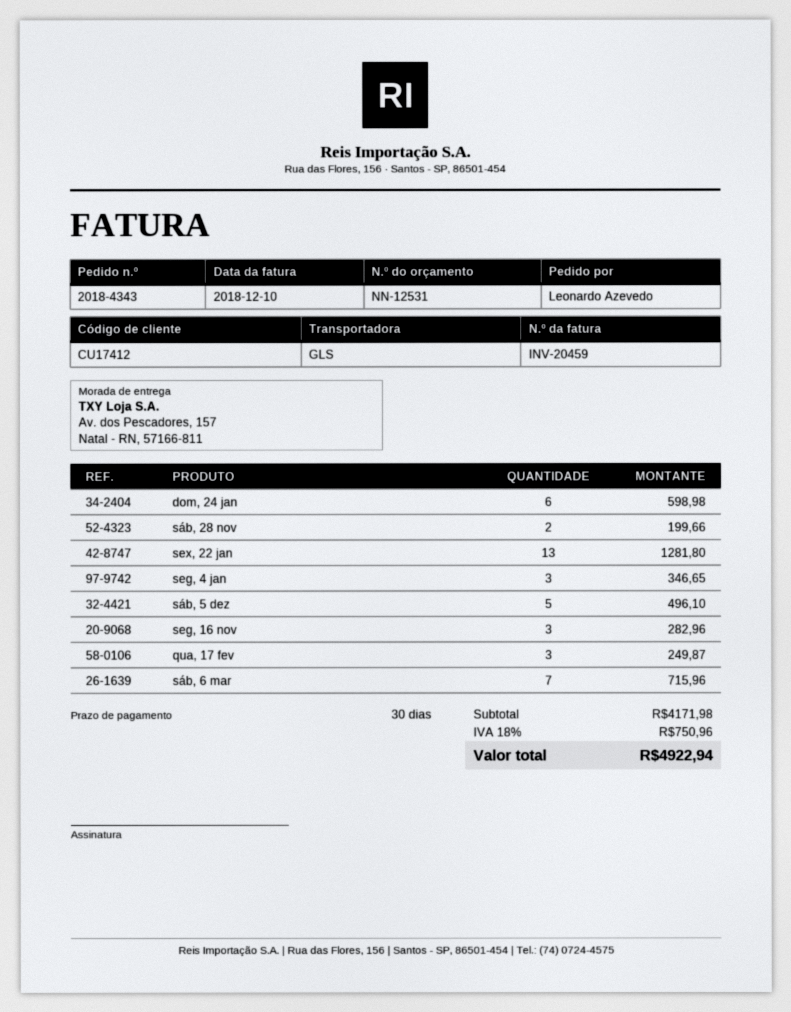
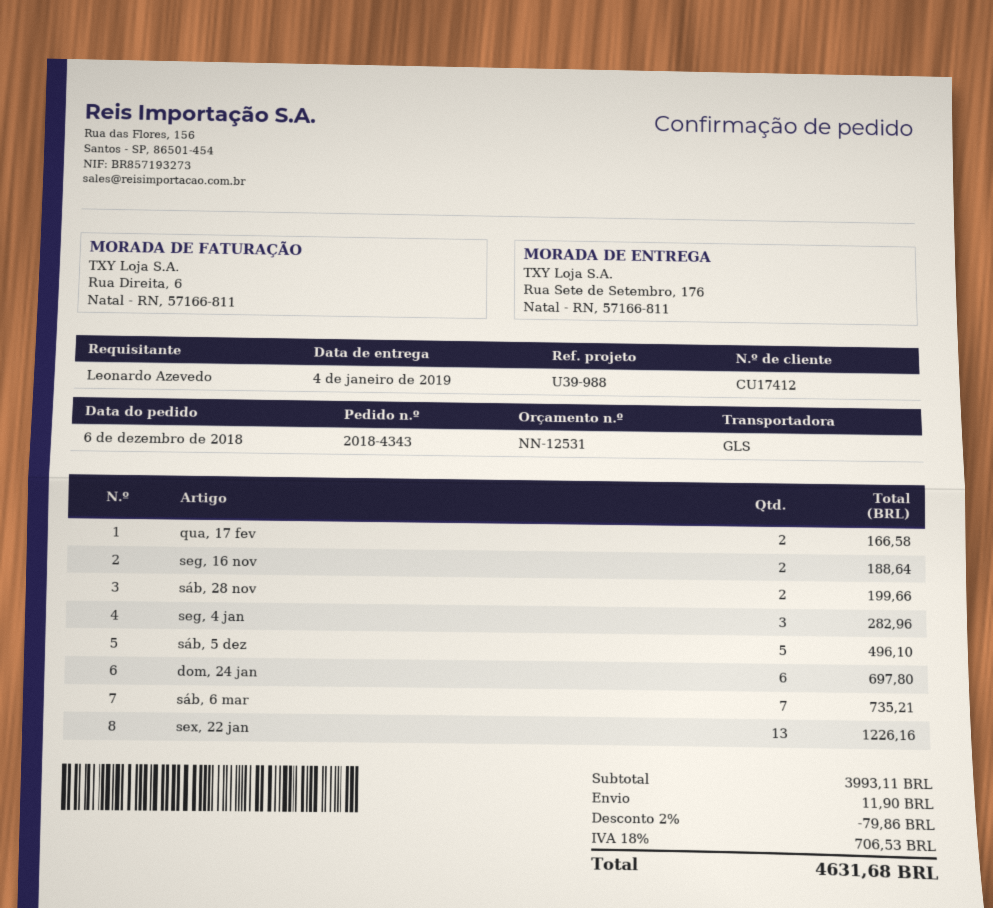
ship to: Av. dos Pescadores, 157, Natal - RN, 57166-811 -> Rua Sete de Setembro, 176, Natal - RN, 57166-811
dom, 24 jan: 6 for 598.98 -> 6 for 697.80
sex, 22 jan: 13 for 1281.80 -> 13 for 1226.16
seg, 4 jan: 3 for 346.65 -> 3 for 282.96
seg, 16 nov: 3 for 282.96 -> 2 for 188.64
qua, 17 fev: 3 for 249.87 -> 2 for 166.58
sáb, 6 mar: 7 for 715.96 -> 7 for 735.21
subtotal: 4171.98 -> 3993.11
discount: none -> 2% = 79.86
shipping: none -> 11.90
tax: 18% = 750.96 -> 18% = 706.53
total: 4922.94 -> 4631.68

